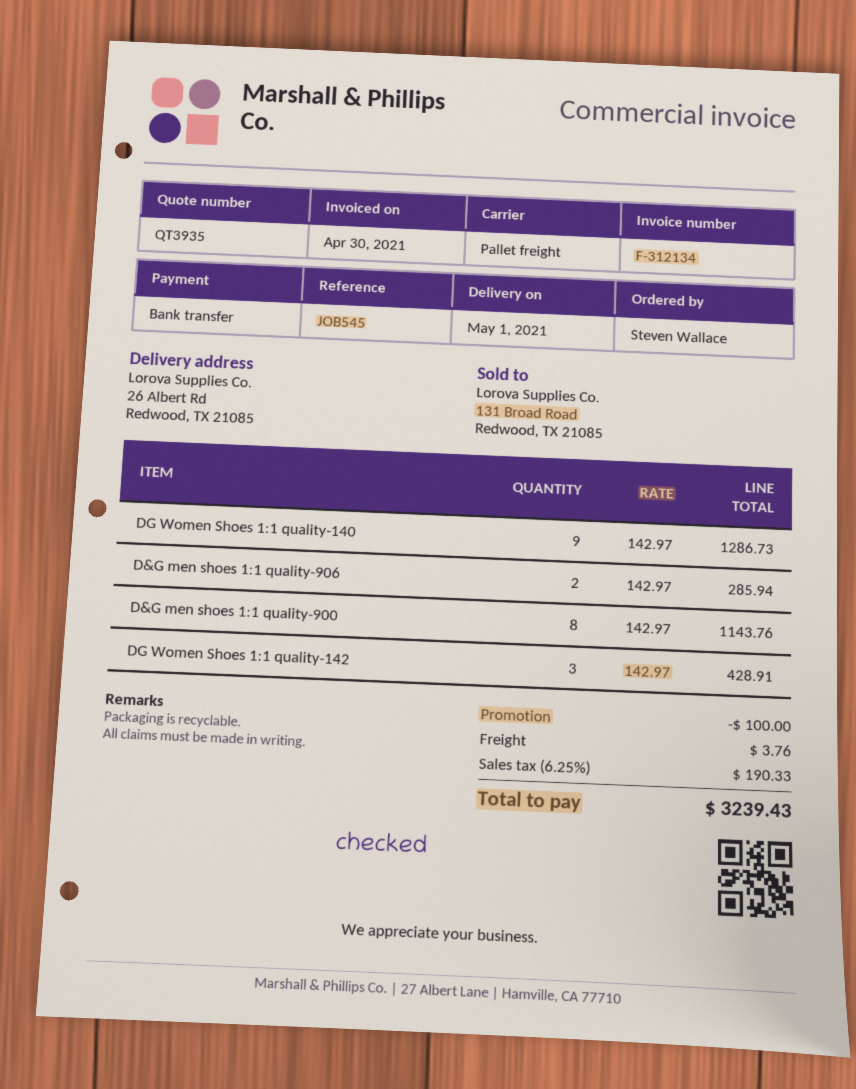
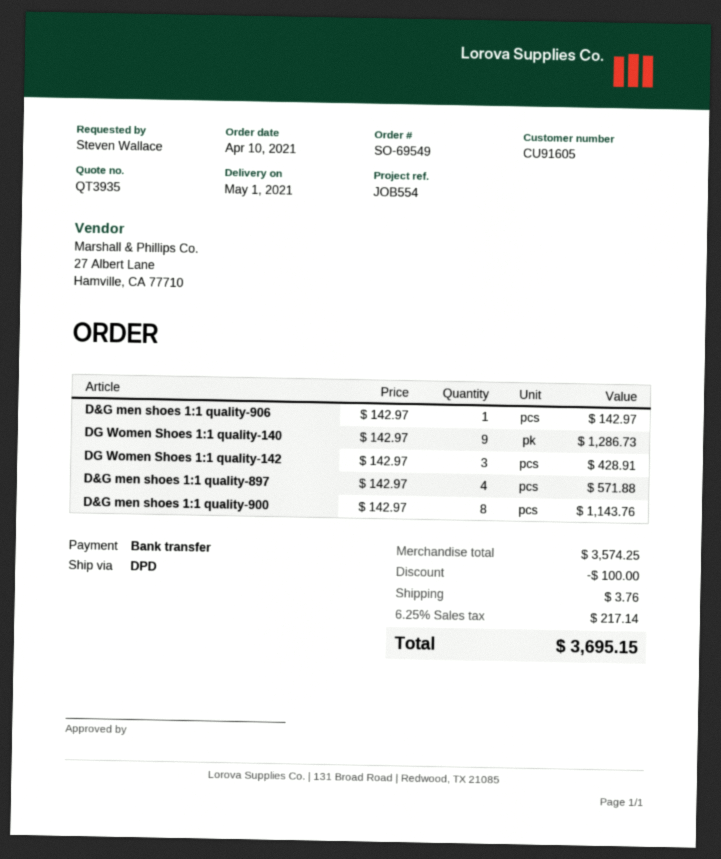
reference: JOB545 -> JOB554
shipping method: pallet freight -> DPD
D&G men shoes 1:1 quality-906: 2 x 142.97 = 285.94 -> 1 x 142.97 = 142.97
D&G men shoes 1:1 quality-897: none -> 4 x 142.97 = 571.88
tax: 6.25% = 190.33 -> 6.25% = 217.14
total: 3239.43 -> 3695.15

